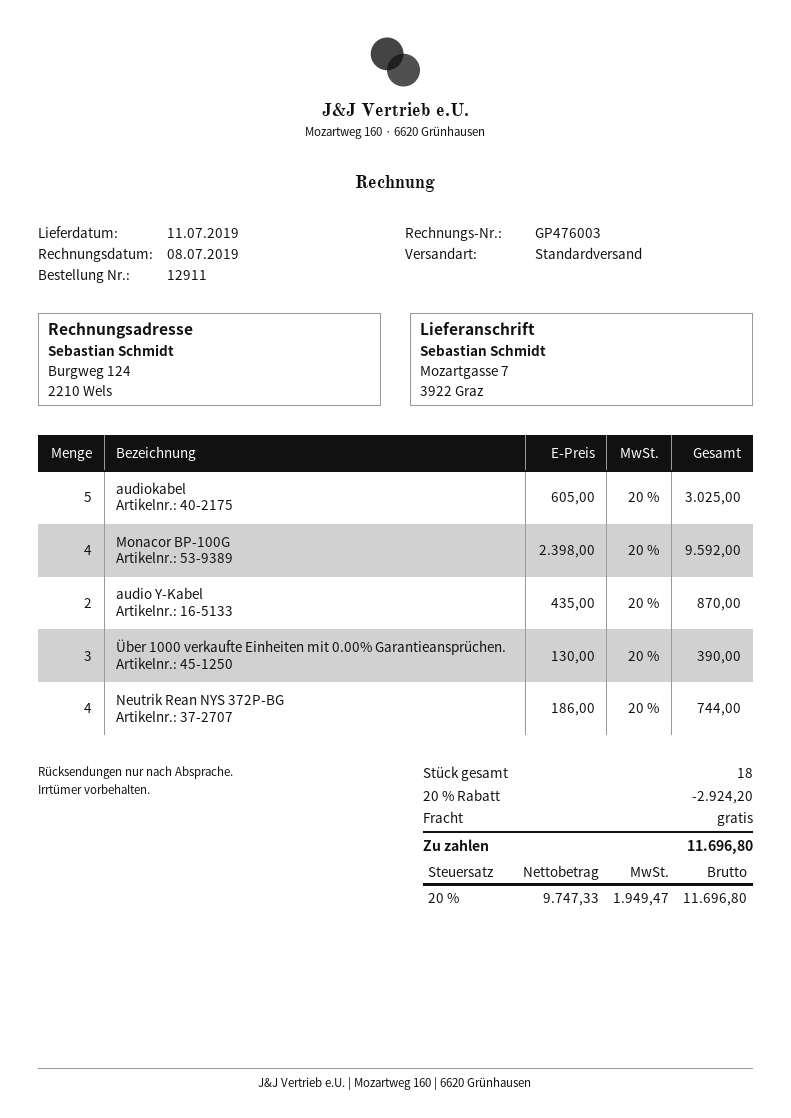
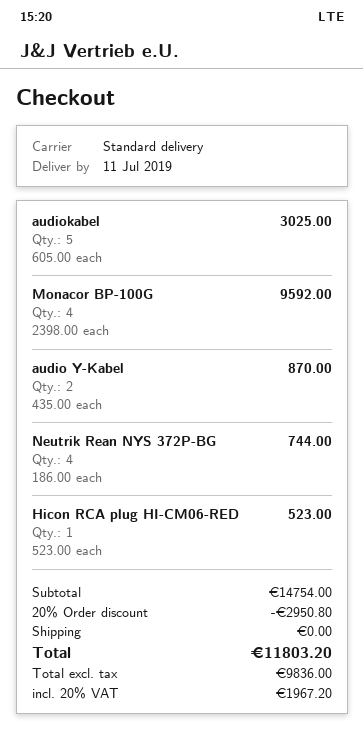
Über 1000 verkaufte Einheiten mit 0.00% Garantieansprüchen.: 3 x 130.00 = 390.00 -> none
Hicon RCA plug HI-CM06-RED: none -> 1 x 523.00 = 523.00
discount: 20% = 2924.20 -> 20% = 2950.80
net: 9747.33 -> 9836.00
tax: 20% = 1949.47 -> 20% = 1967.20
total: 11696.80 -> 11803.20

